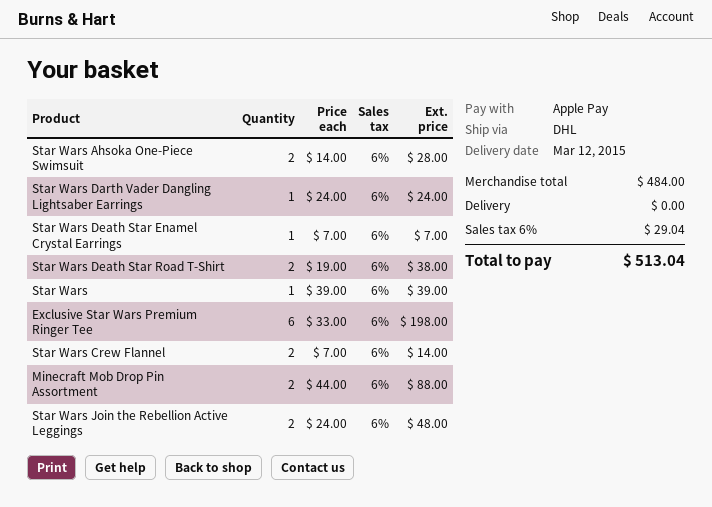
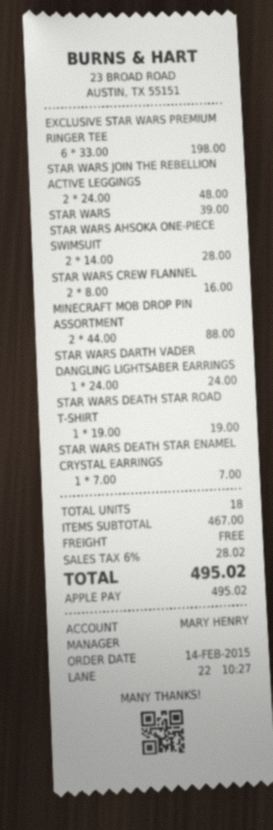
Star Wars Death Star Road T-Shirt: 2 x 19.00 = 38.00 -> 1 x 19.00 = 19.00
Star Wars Crew Flannel: 2 x 7.00 = 14.00 -> 2 x 8.00 = 16.00
subtotal: 484.00 -> 467.00
tax: 6% = 29.04 -> 6% = 28.02
total: 513.04 -> 495.02

